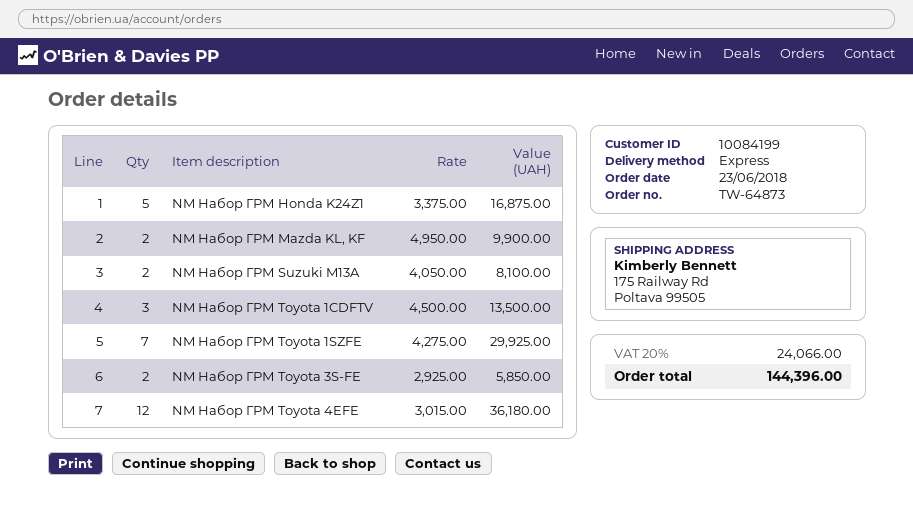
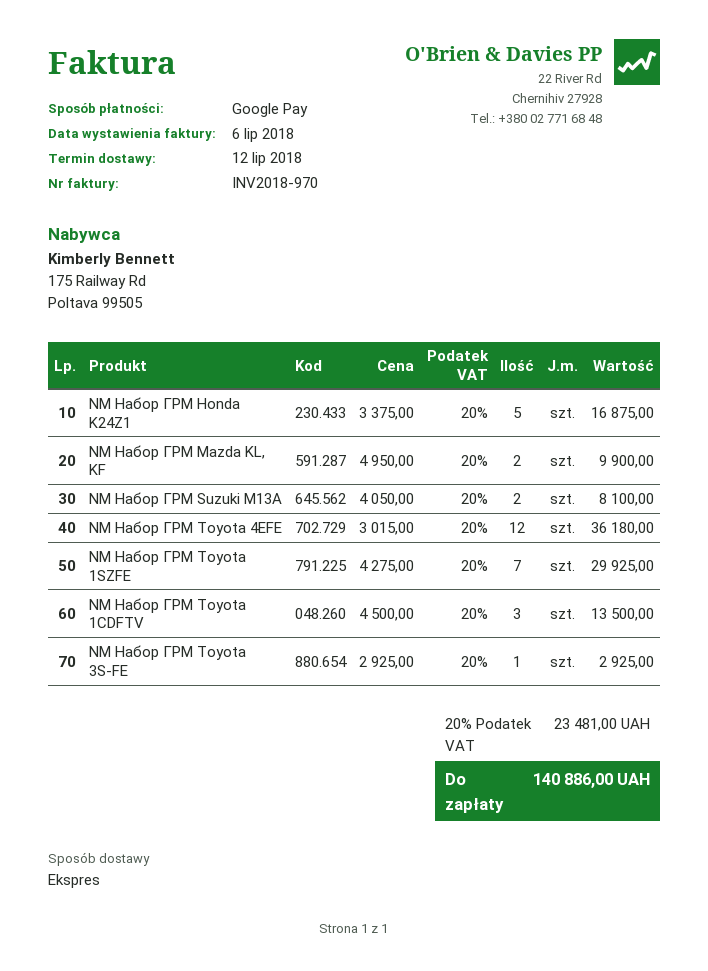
NM Набор ГРМ Toyota 3S-FE: 2 x 2925.00 = 5850.00 -> 1 x 2925.00 = 2925.00
tax: 20% = 24066.00 -> 20% = 23481.00
total: 144396.00 -> 140886.00

